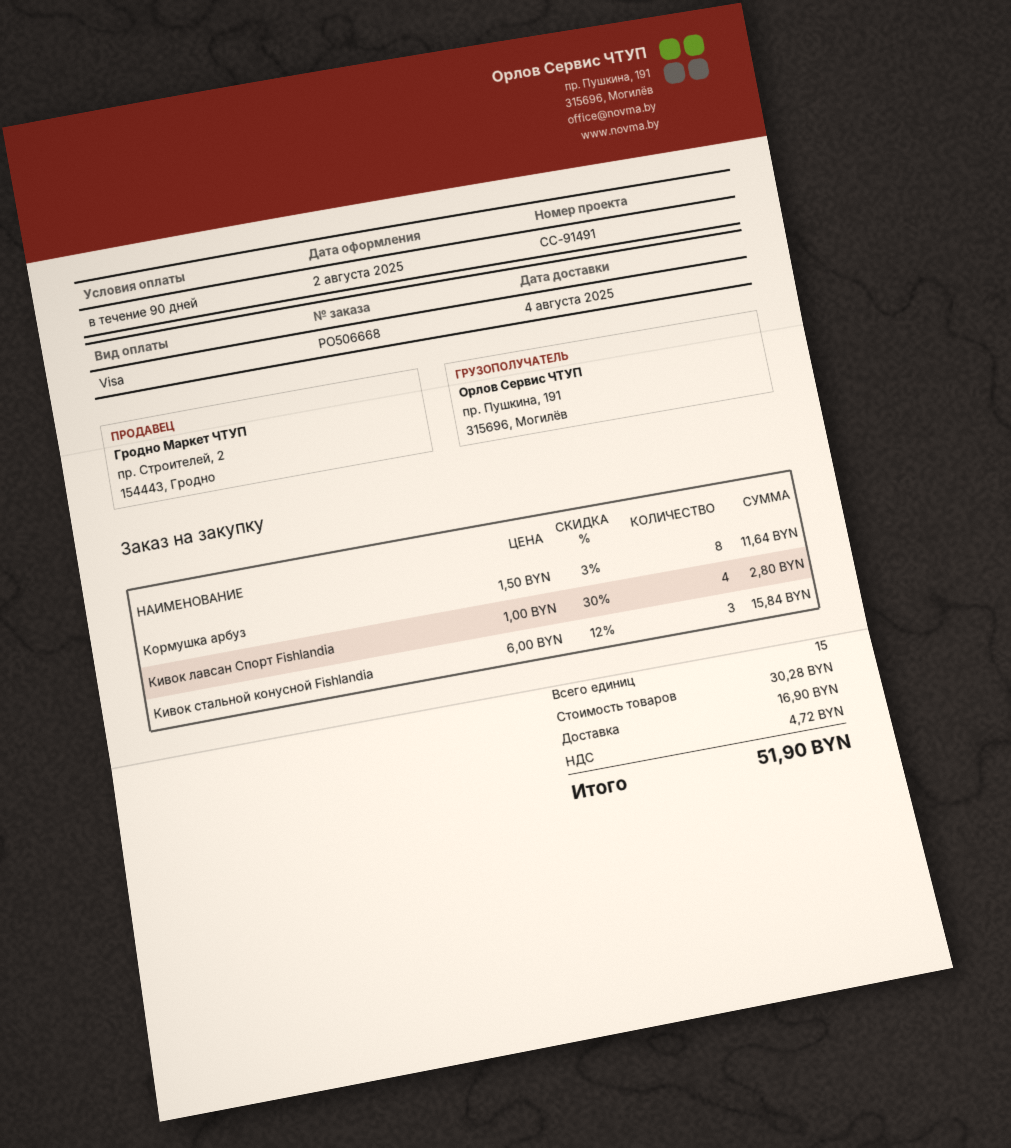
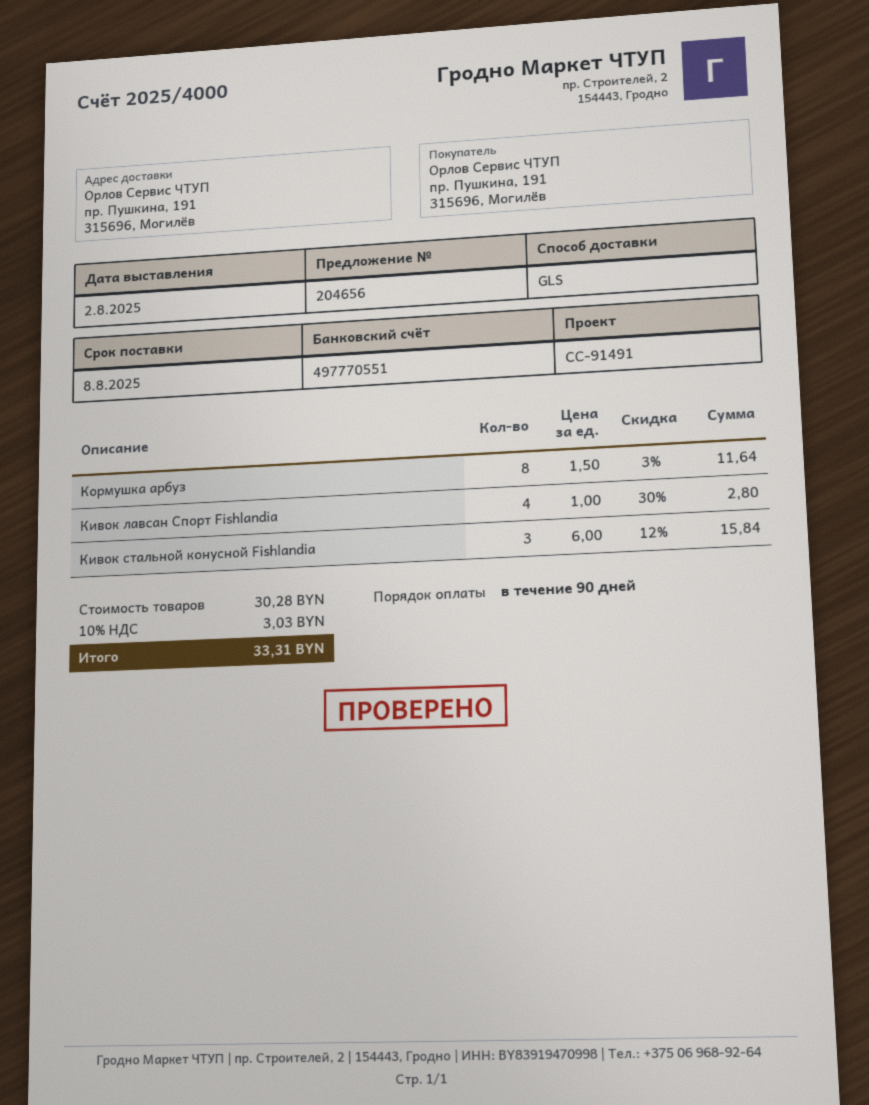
delivery date: 2025-08-04 -> 2025-08-08
shipping: 16.90 -> none
tax: 4.72 -> 3.03
total: 51.90 -> 33.31

